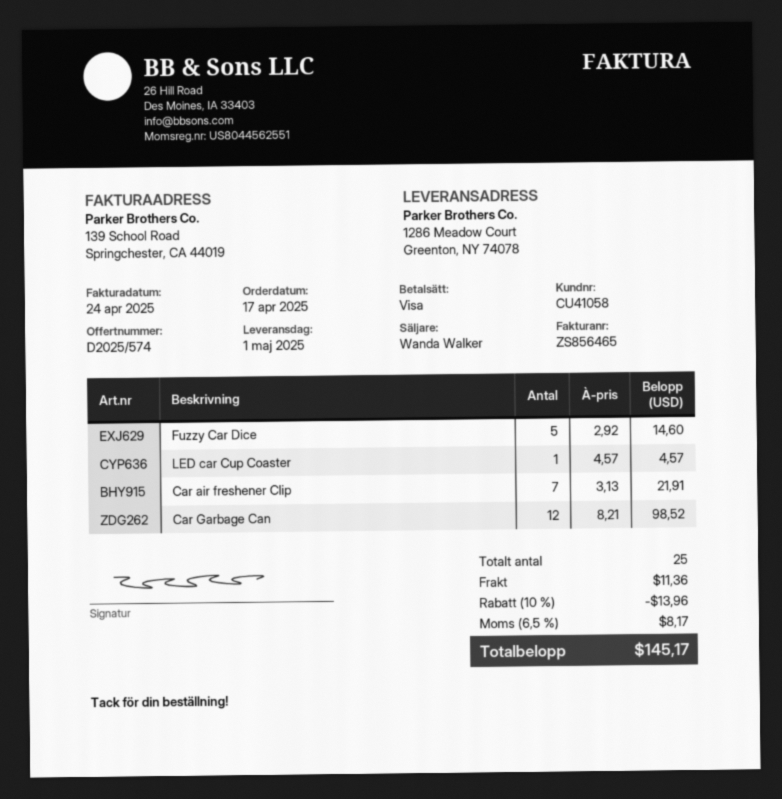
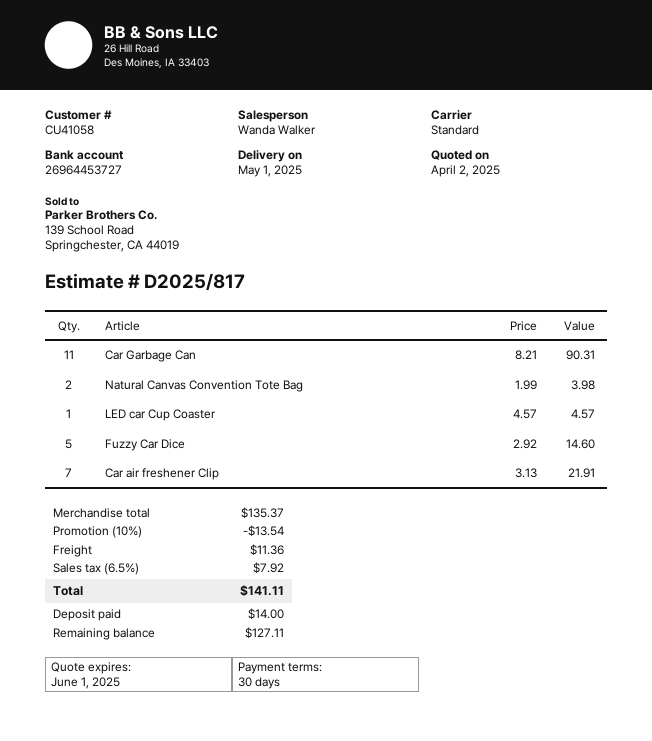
quote number: D2025/574 -> D2025/817
Car Garbage Can: 12 x 8.21 = 98.52 -> 11 x 8.21 = 90.31
Natural Canvas Convention Tote Bag: none -> 2 x 1.99 = 3.98
discount: 10% = 13.96 -> 10% = 13.54
tax: 6.5% = 8.17 -> 6.5% = 7.92
total: 145.17 -> 141.11

